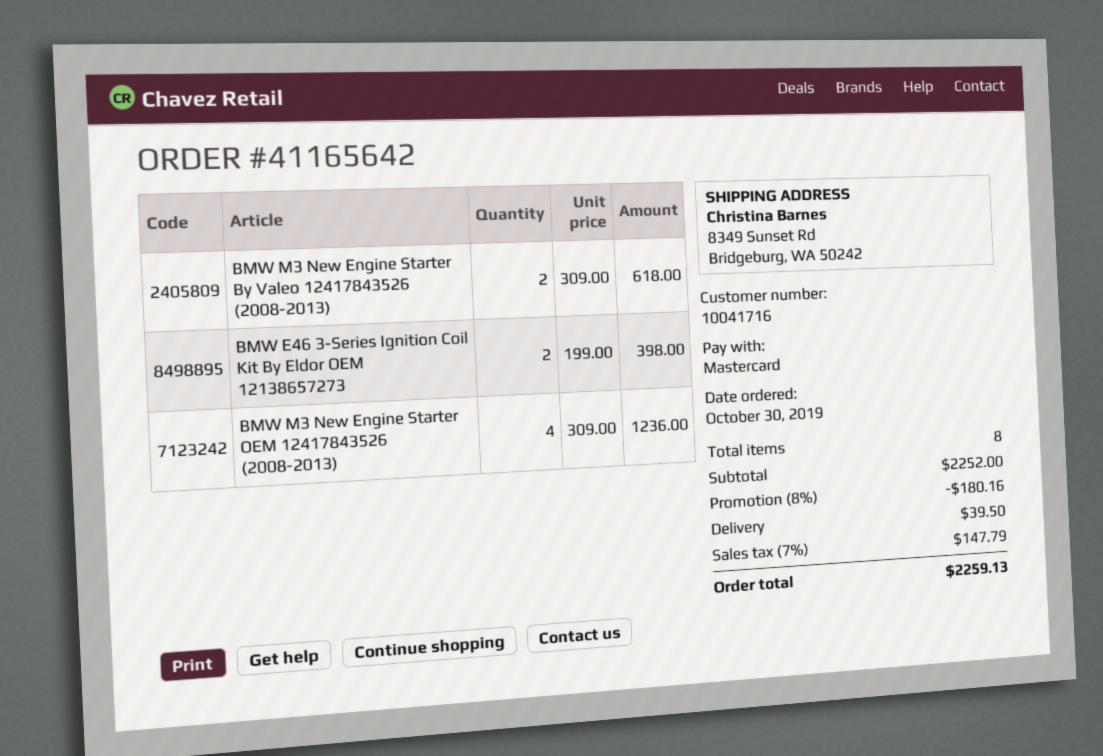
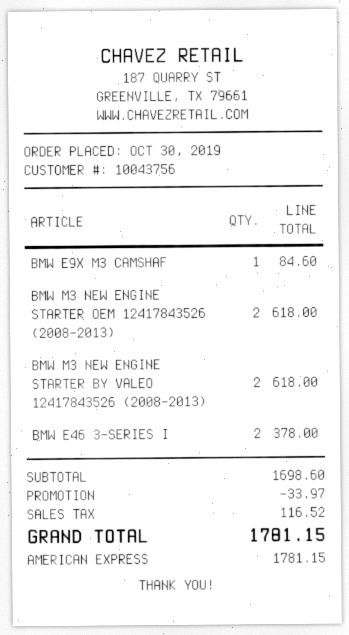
customer number: 10041716 -> 10043756
payment method: Mastercard -> American Express
BMW E46 3-Series Ignition Coil Kit By Eldor OEM 12138657273: 2 for 398.00 -> 2 for 378.00
BMW M3 New Engine Starter OEM 12417843526 (2008-2013): 4 for 1236.00 -> 2 for 618.00
BMW E9X M3 CAMSHAF: none -> 1 for 84.60
subtotal: 2252.00 -> 1698.60
discount: 180.16 -> 33.97
shipping: 39.50 -> none
tax: 147.79 -> 116.52
total: 2259.13 -> 1781.15

